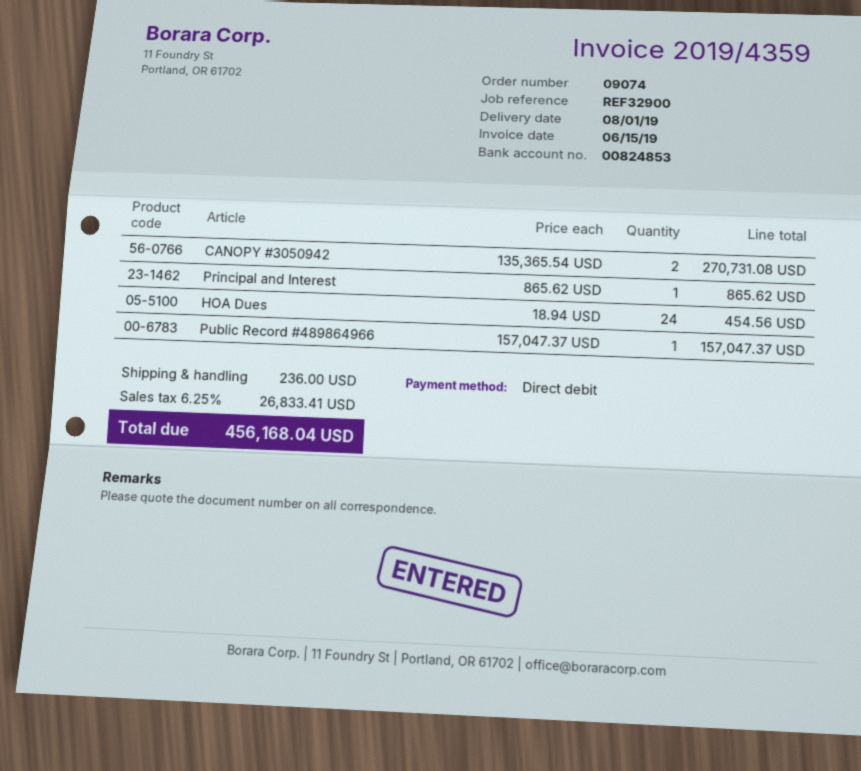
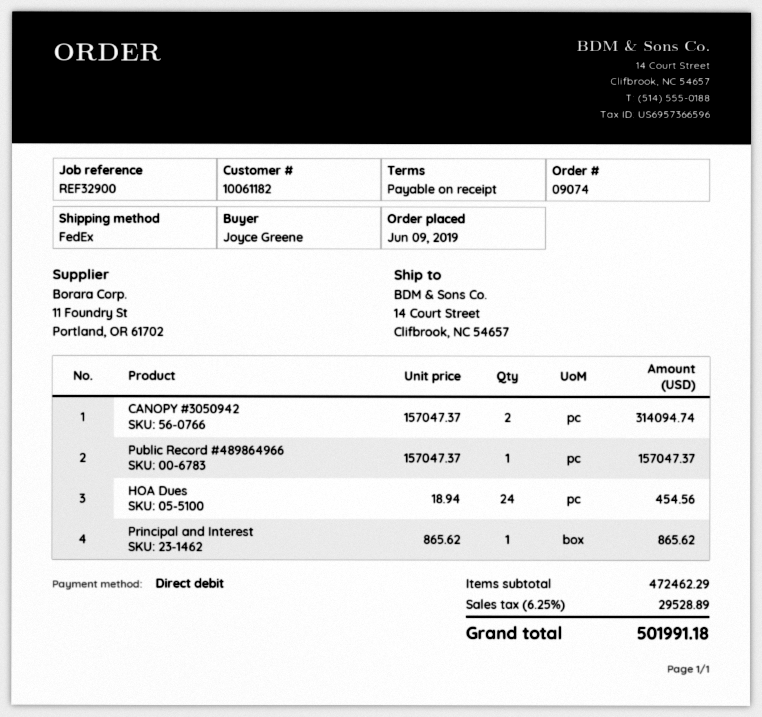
CANOPY #3050942: 2 x 135365.54 = 270731.08 -> 2 x 157047.37 = 314094.74
shipping: 236.00 -> none
tax: 6.25% = 26833.41 -> 6.25% = 29528.89
total: 456168.04 -> 501991.18

